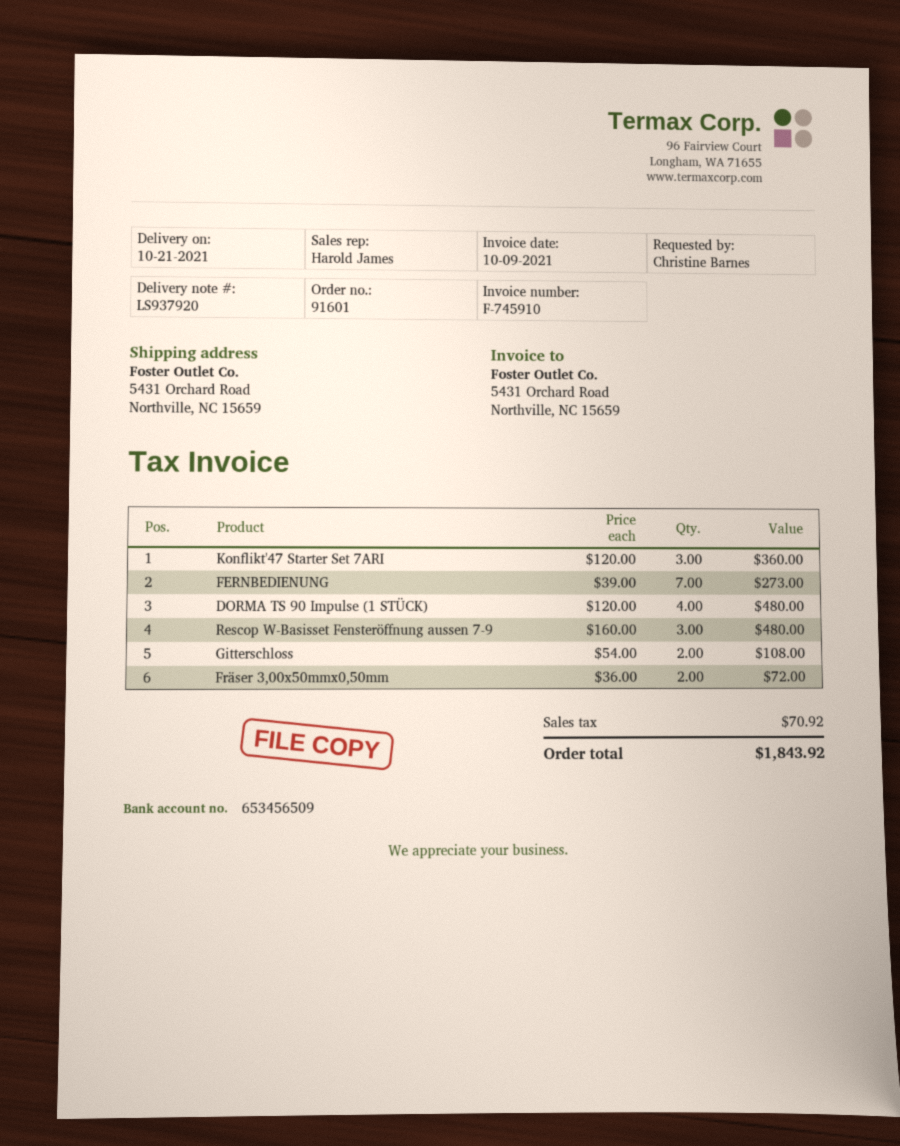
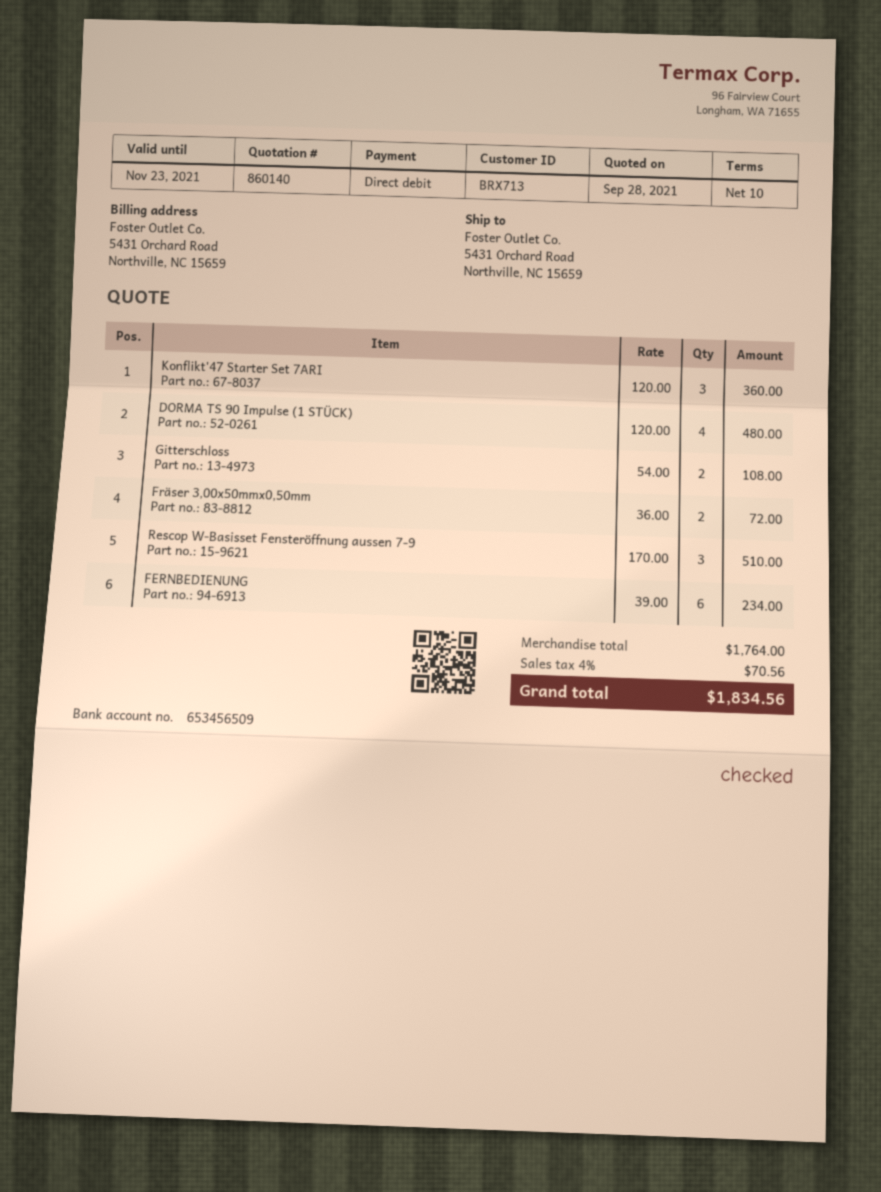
FERNBEDIENUNG: 7 x 39.00 = 273.00 -> 6 x 39.00 = 234.00
Rescop W-Basisset Fensteröffnung aussen 7-9: 3 x 160.00 = 480.00 -> 3 x 170.00 = 510.00
tax: 70.92 -> 70.56
total: 1843.92 -> 1834.56

